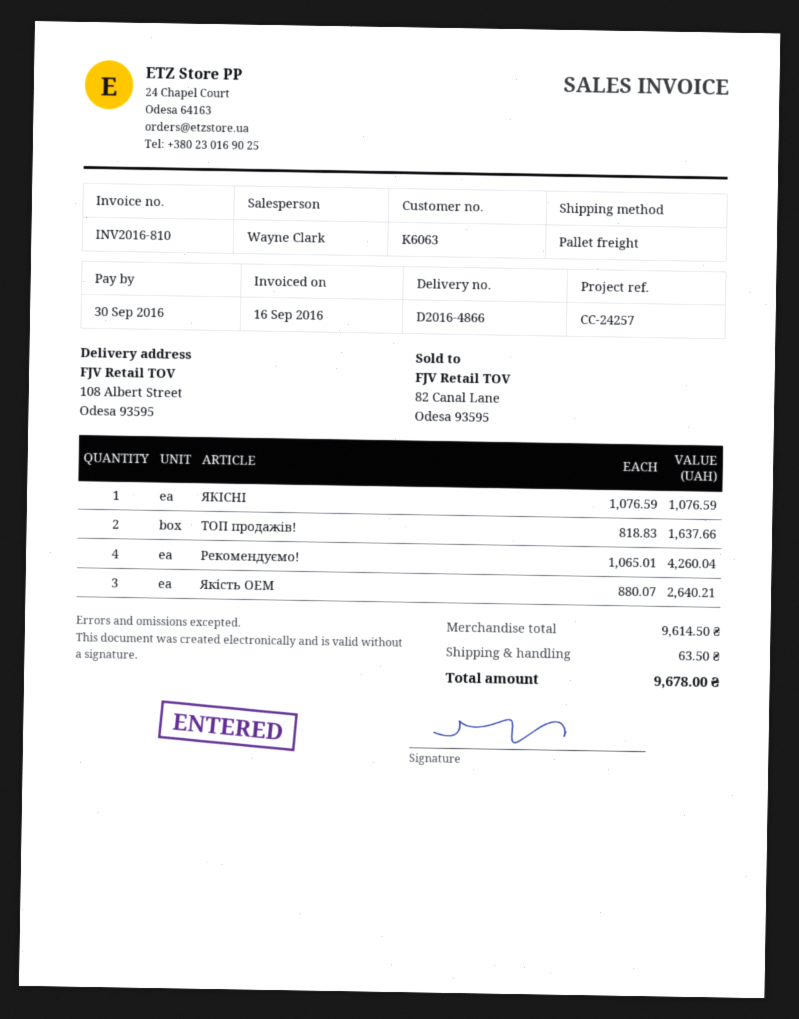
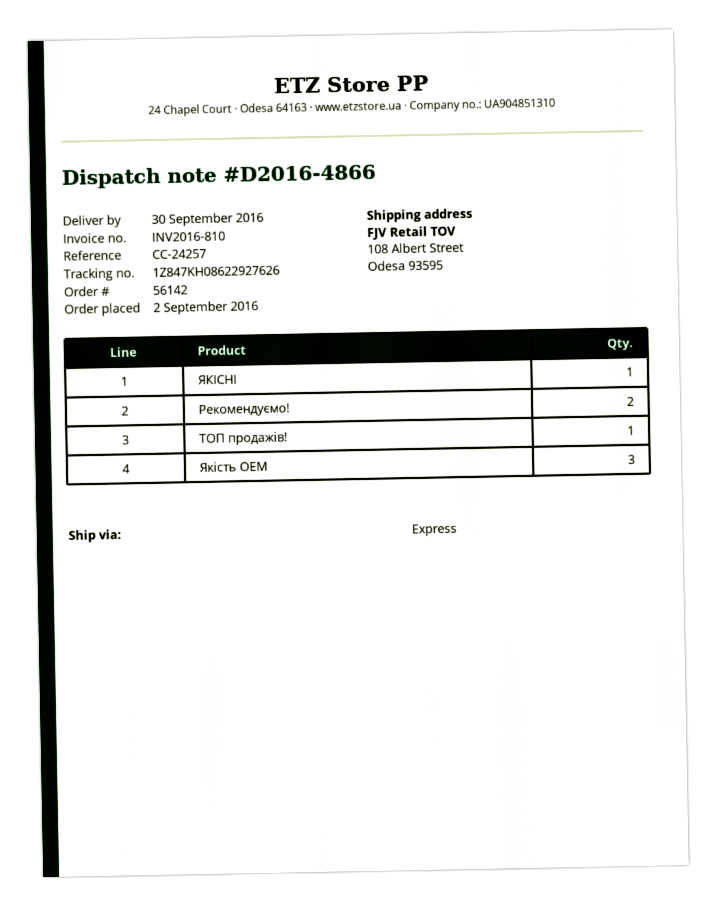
shipping method: pallet freight -> express
ТОП продажів!: 2 -> 1
Рекомендуємо!: 4 -> 2

